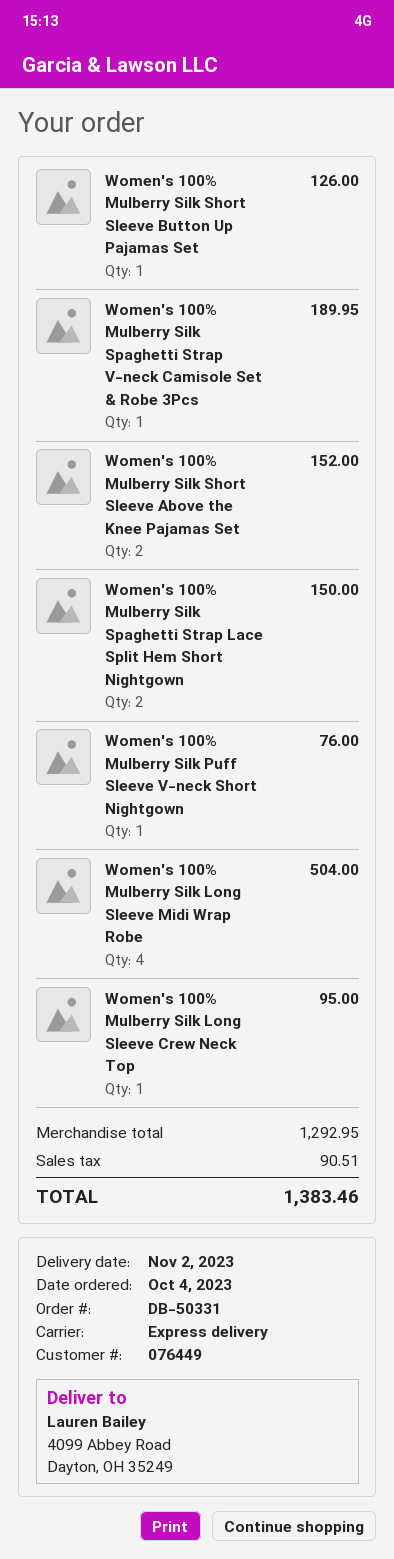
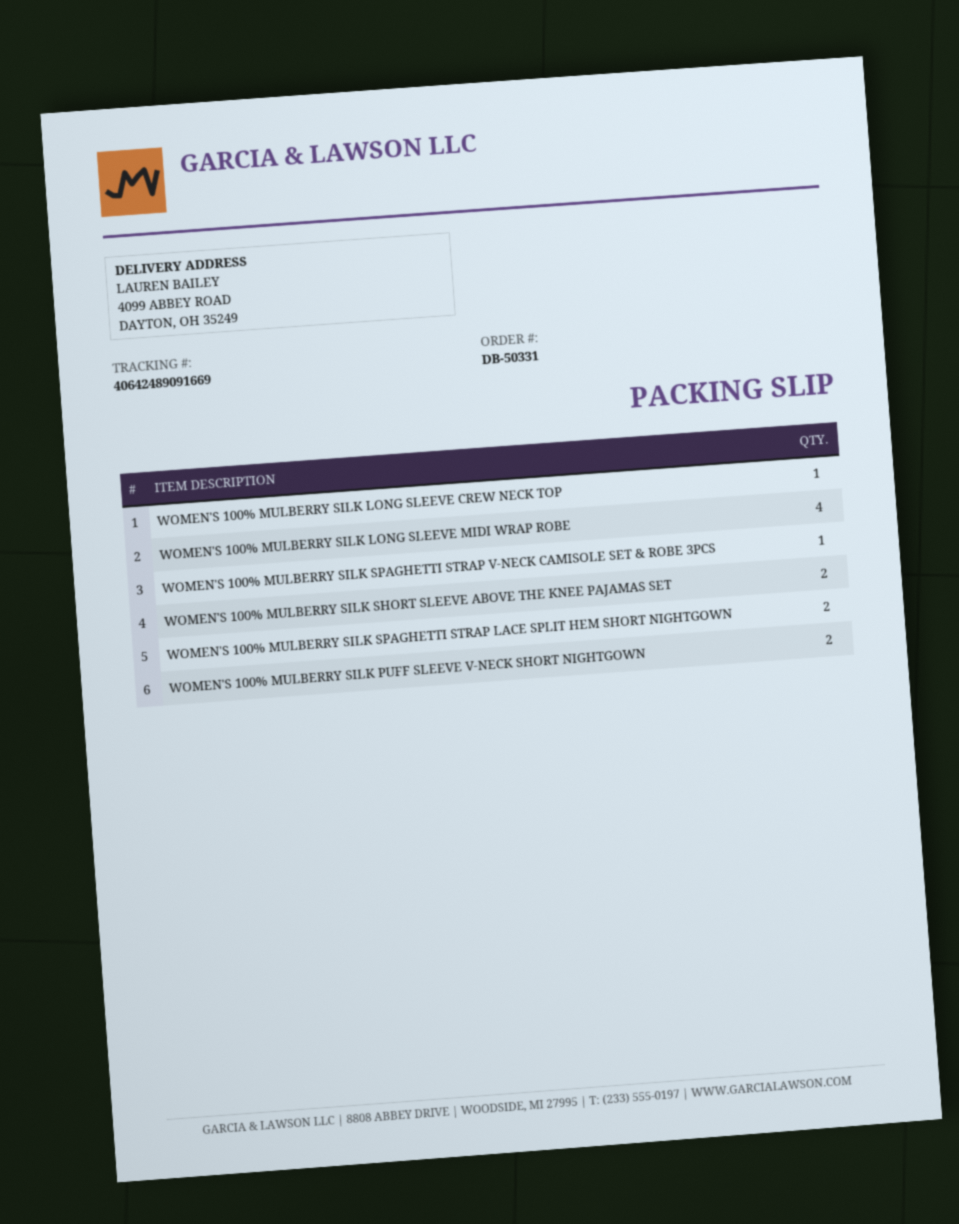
Women's 100% Mulberry Silk Short Sleeve Button Up Pajamas Set: 1 -> none
Women's 100% Mulberry Silk Puff Sleeve V-neck Short Nightgown: 1 -> 2

